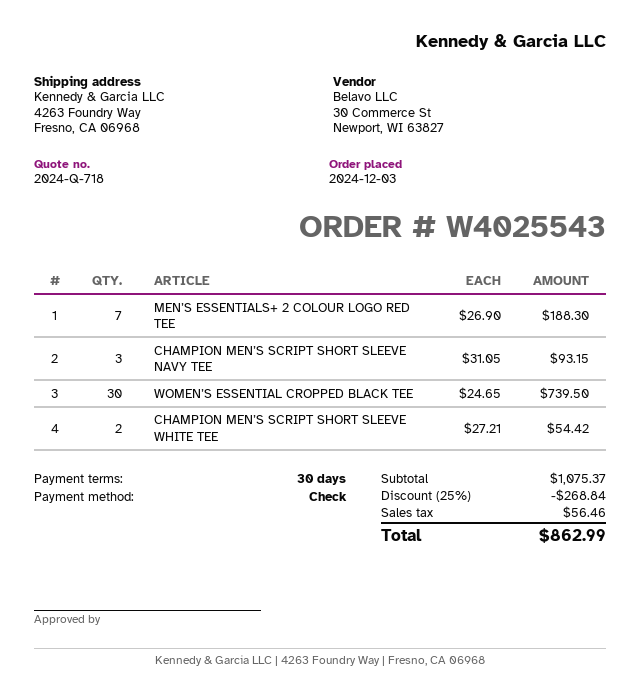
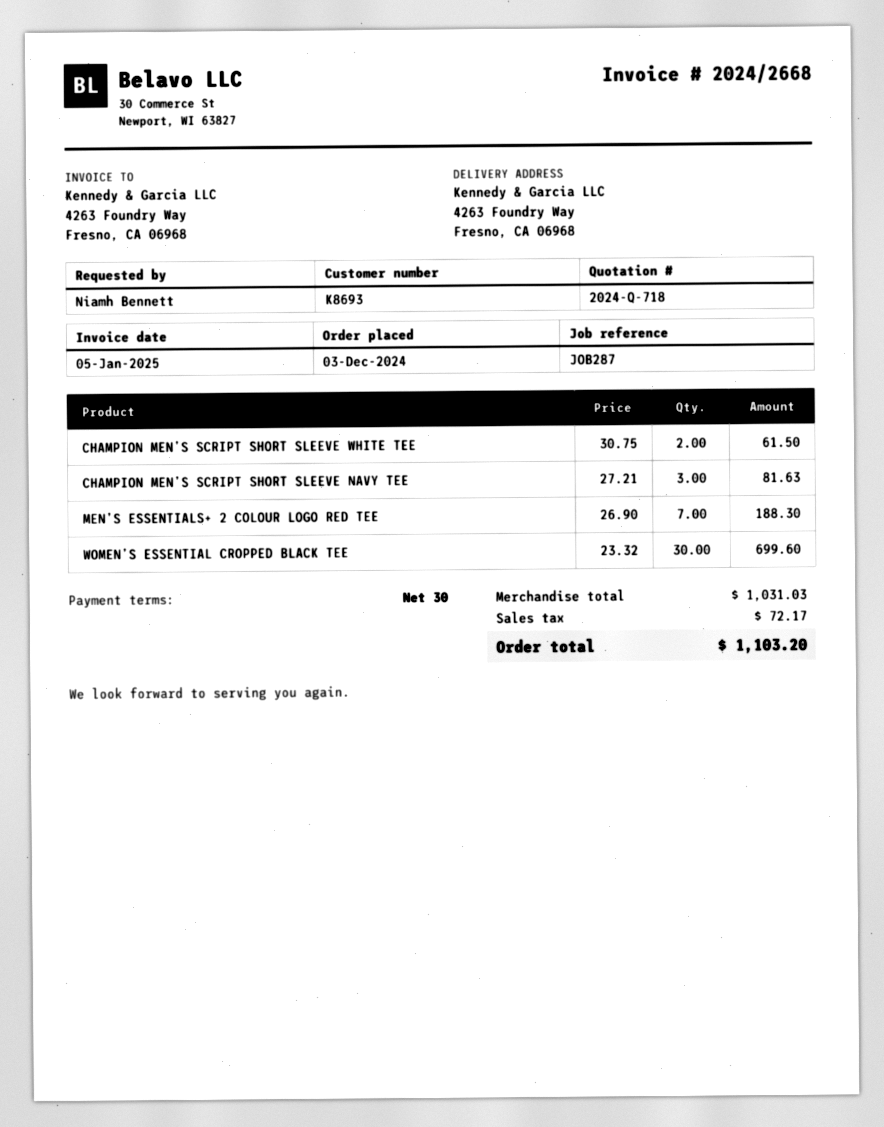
CHAMPION MEN’S SCRIPT SHORT SLEEVE NAVY TEE: 3 x 31.05 = 93.15 -> 3 x 27.21 = 81.63
WOMEN’S ESSENTIAL CROPPED BLACK TEE: 30 x 24.65 = 739.50 -> 30 x 23.32 = 699.60
CHAMPION MEN’S SCRIPT SHORT SLEEVE WHITE TEE: 2 x 27.21 = 54.42 -> 2 x 30.75 = 61.50
subtotal: 1075.37 -> 1031.03
discount: 25% = 268.84 -> none
tax: 56.46 -> 72.17
total: 862.99 -> 1103.20

